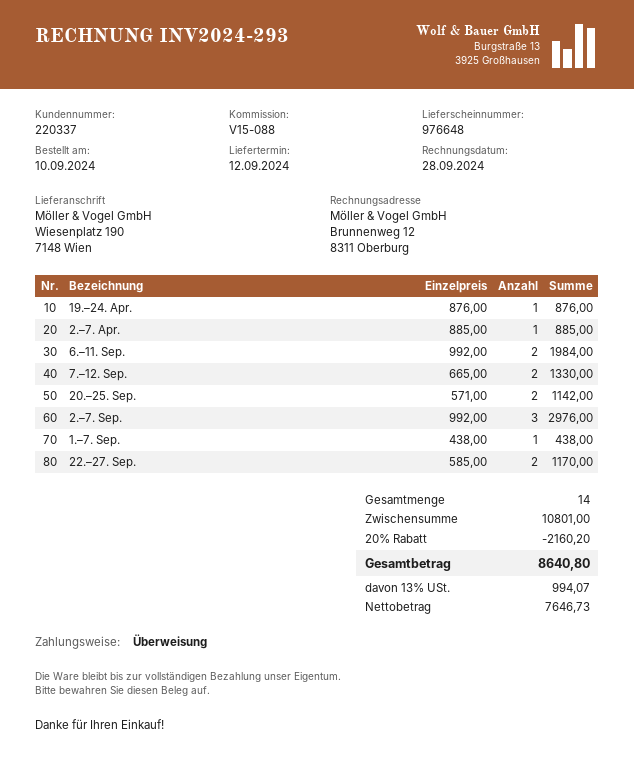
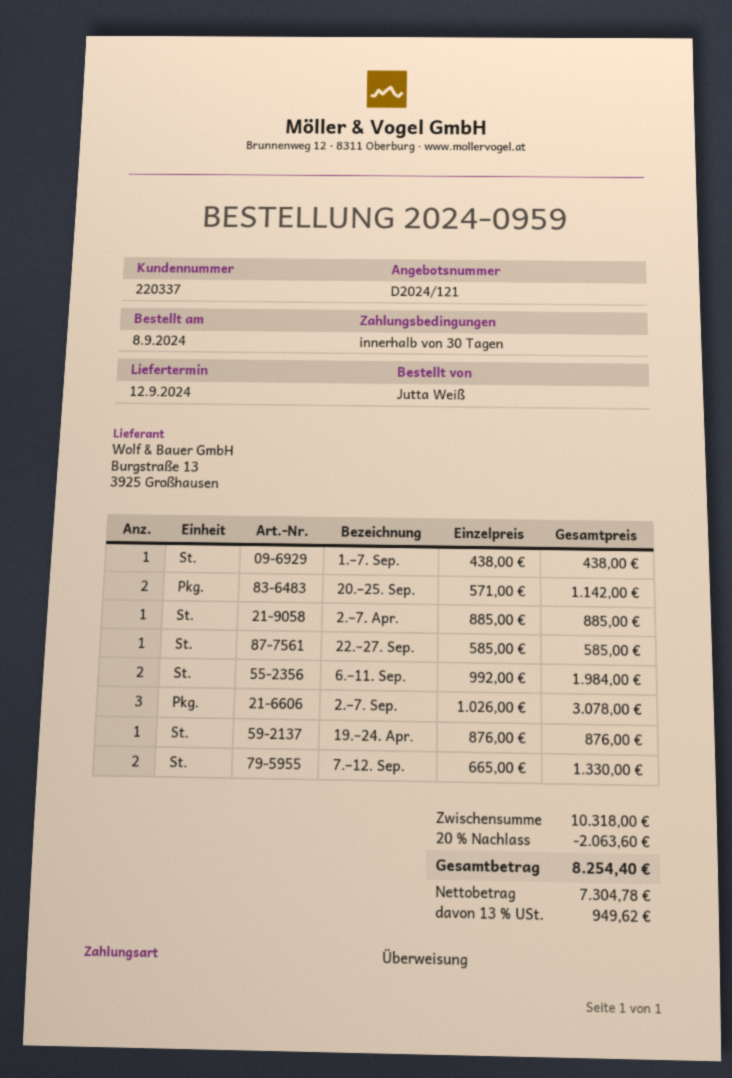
order date: 2024-09-10 -> 2024-09-08
2.–7. Sep.: 3 x 992.00 = 2976.00 -> 3 x 1026.00 = 3078.00
22.–27. Sep.: 2 x 585.00 = 1170.00 -> 1 x 585.00 = 585.00
subtotal: 10801.00 -> 10318.00
discount: 20% = 2160.20 -> 20% = 2063.60
net: 7646.73 -> 7304.78
tax: 13% = 994.07 -> 13% = 949.62
total: 8640.80 -> 8254.40

